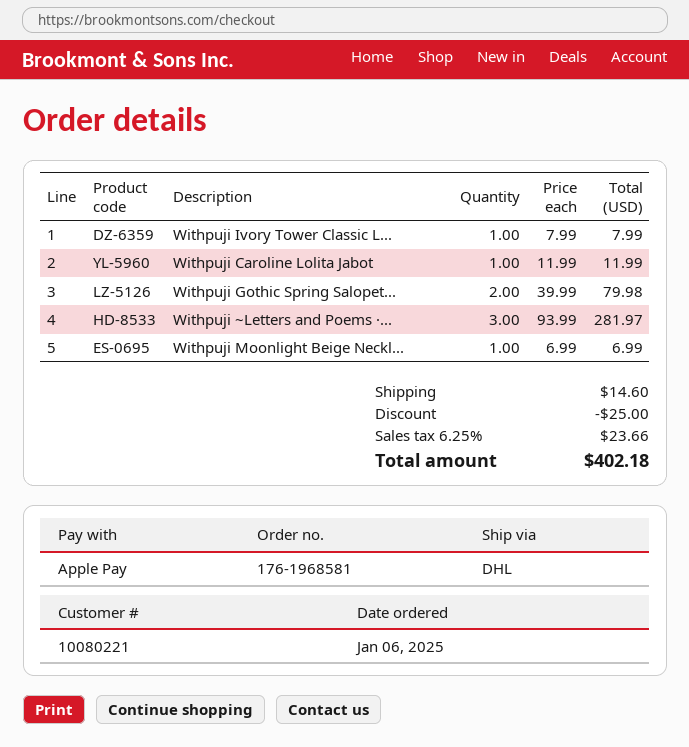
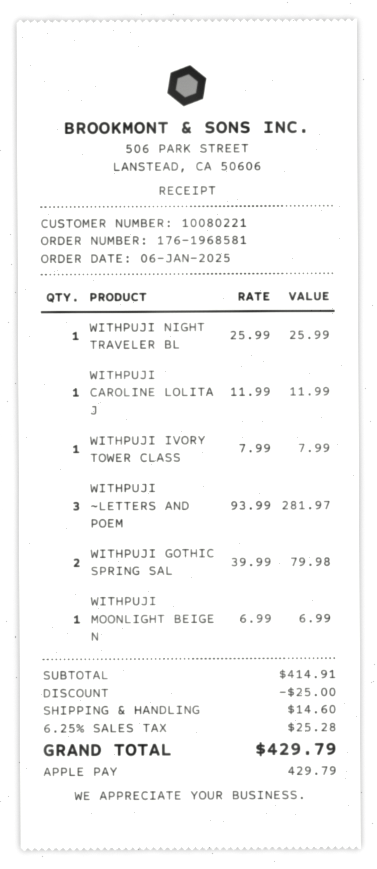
WITHPUJI NIGHT TRAVELER BL: none -> 1 x 25.99 = 25.99
tax: 6.25% = 23.66 -> 6.25% = 25.28
total: 402.18 -> 429.79

